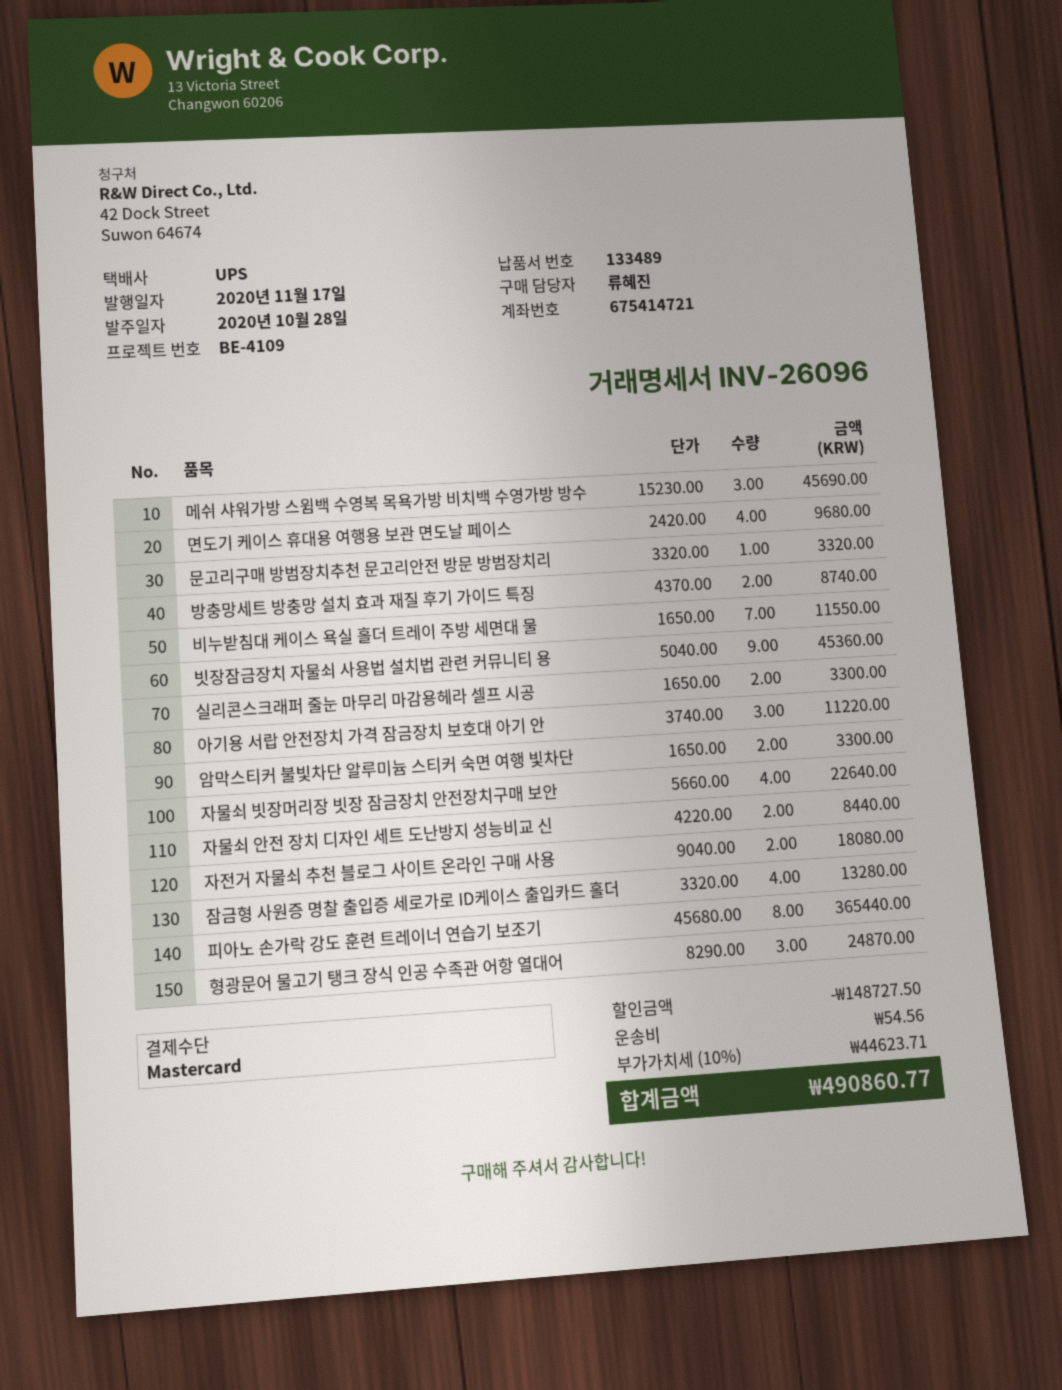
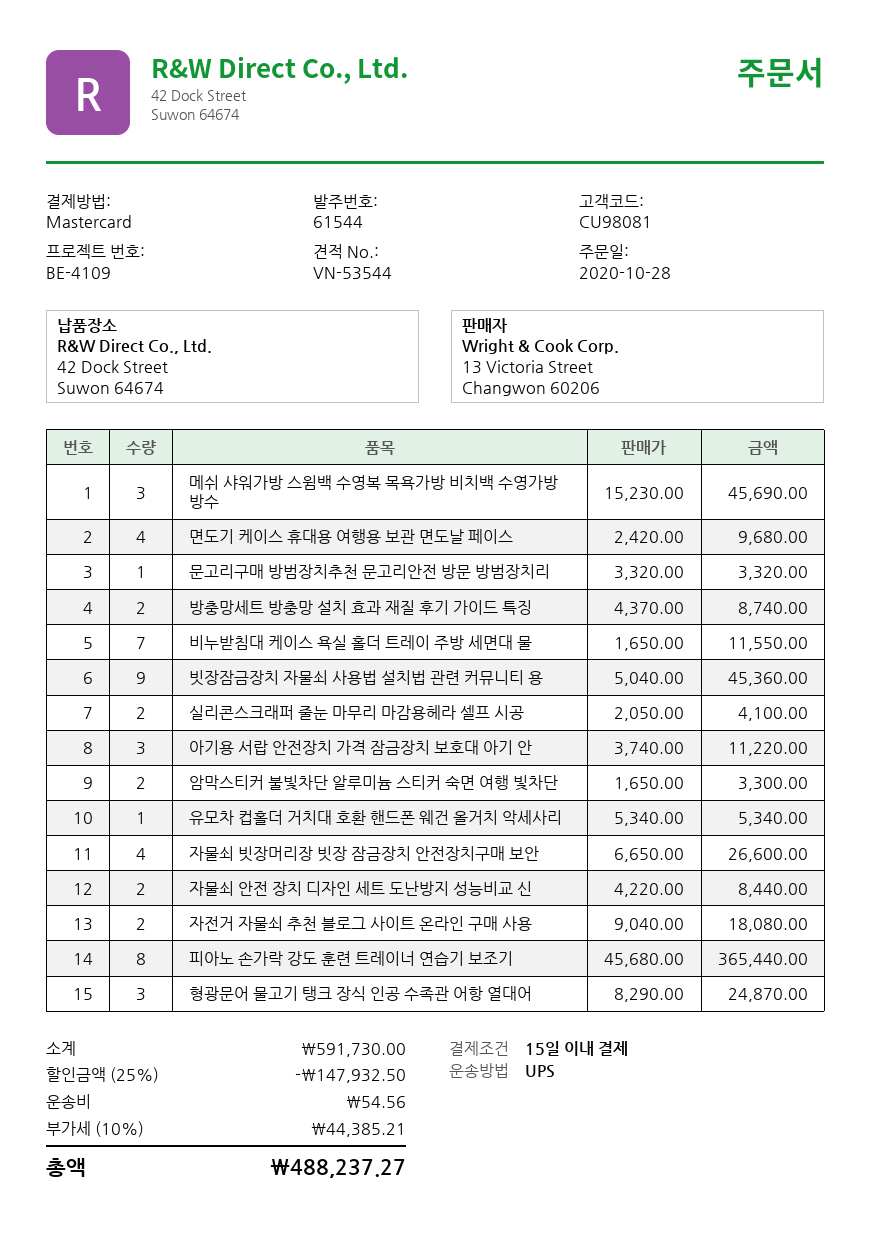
실리콘스크래퍼 줄눈 마무리 마감용헤라 셀프 시공: 2 x 1650.00 = 3300.00 -> 2 x 2050.00 = 4100.00
자물쇠 빗장머리장 빗장 잠금장치 안전장치구매 보안: 4 x 5660.00 = 22640.00 -> 4 x 6650.00 = 26600.00
잠금형 사원증 명찰 출입증 세로가로 ID케이스 출입카드 홀더: 4 x 3320.00 = 13280.00 -> none
유모차 컵홀더 거치대 호환 핸드폰 웨건 올거치 악세사리: none -> 1 x 5340.00 = 5340.00
discount: 148727.50 -> 147932.50
tax: 10% = 44623.71 -> 10% = 44385.21
total: 490860.77 -> 488237.27

